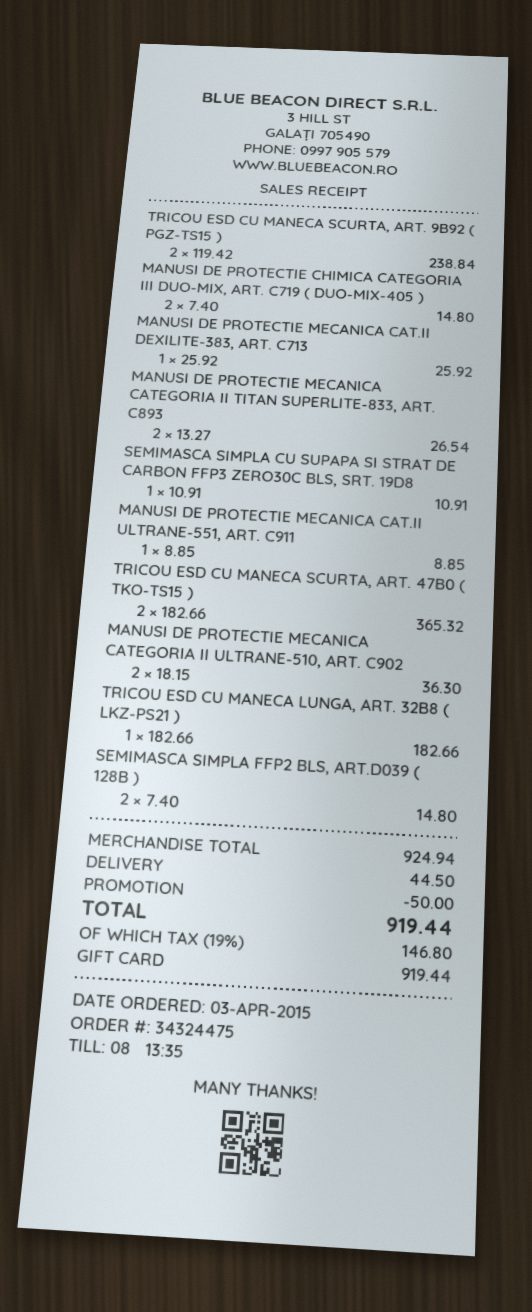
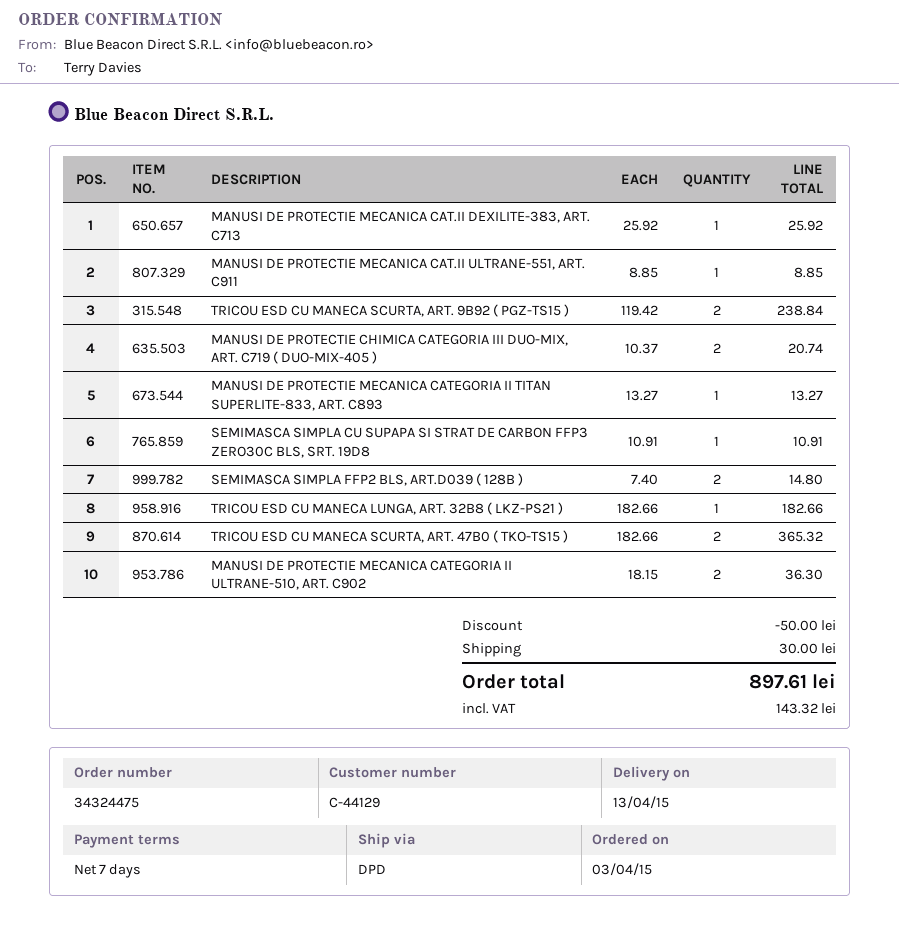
MANUSI DE PROTECTIE CHIMICA CATEGORIA III DUO-MIX, ART. C719 ( DUO-MIX-405 ): 2 x 7.40 = 14.80 -> 2 x 10.37 = 20.74
MANUSI DE PROTECTIE MECANICA CATEGORIA II TITAN SUPERLITE-833, ART. C893: 2 x 13.27 = 26.54 -> 1 x 13.27 = 13.27
shipping: 44.50 -> 30.00
tax: 146.80 -> 143.32
total: 919.44 -> 897.61

